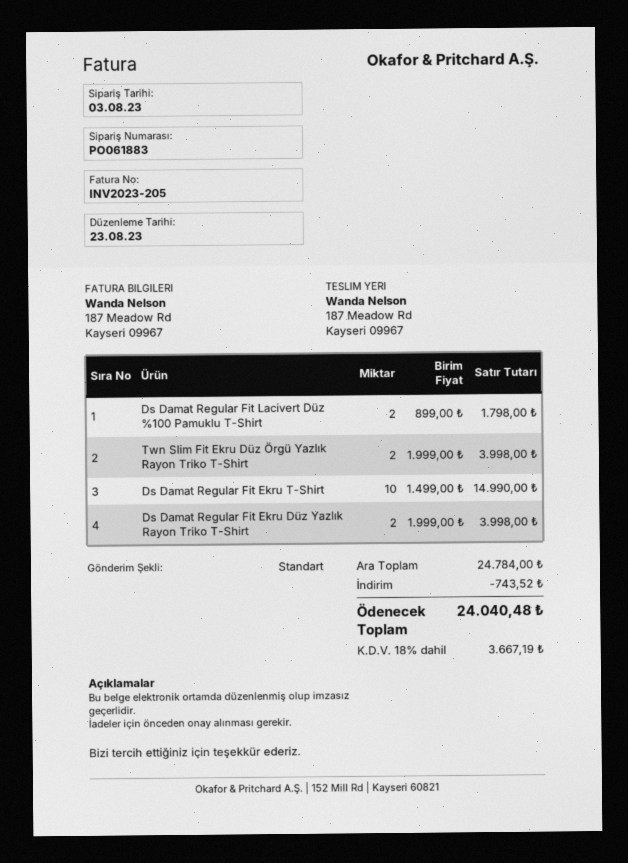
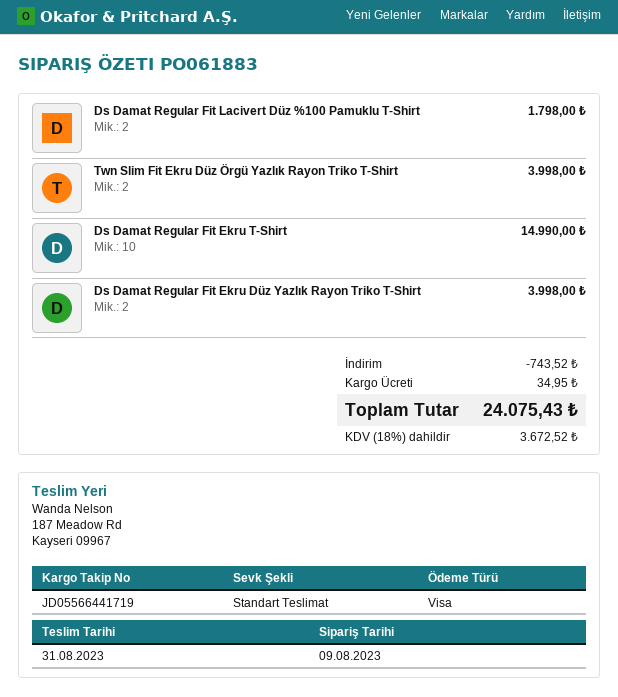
order date: 2023-08-03 -> 2023-08-09
shipping: none -> 34.95
tax: 18% = 3667.19 -> 18% = 3672.52
total: 24040.48 -> 24075.43

